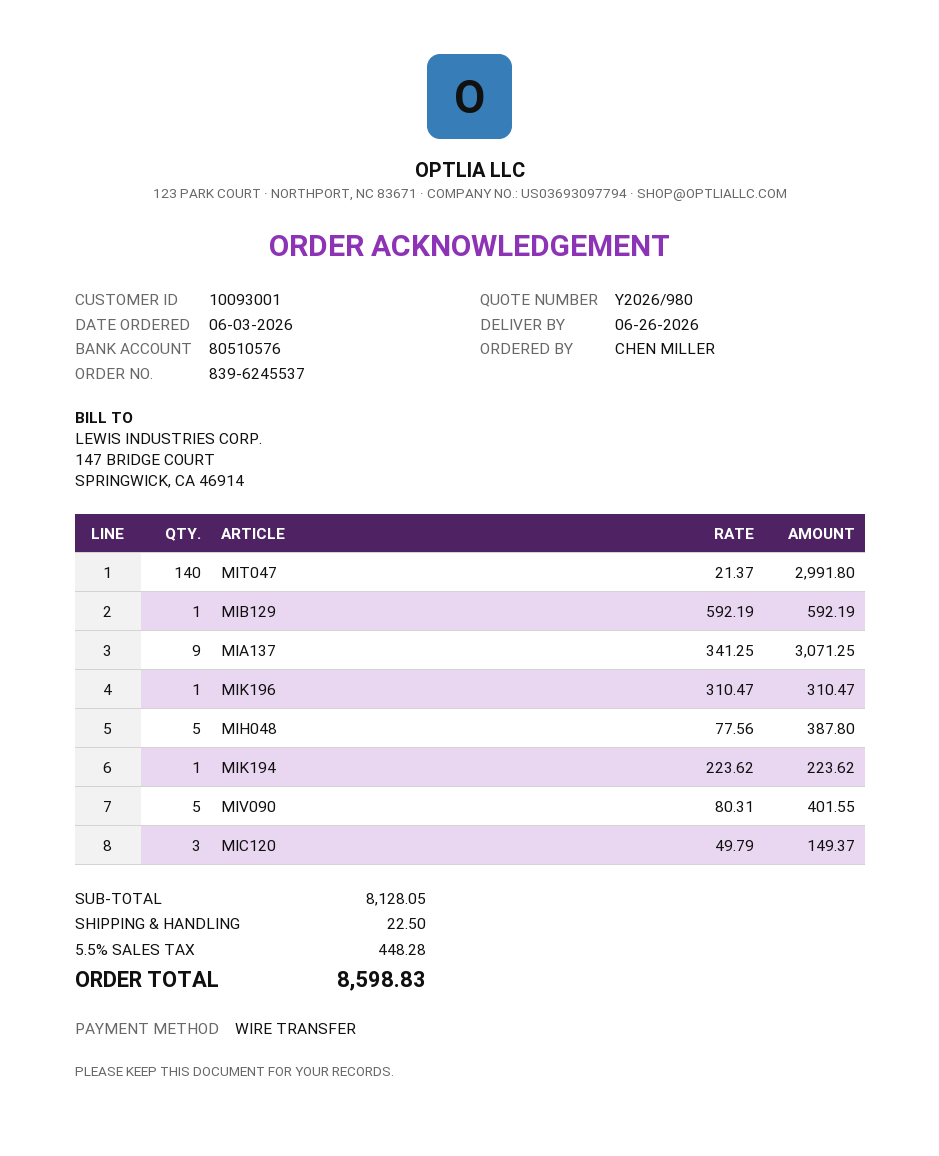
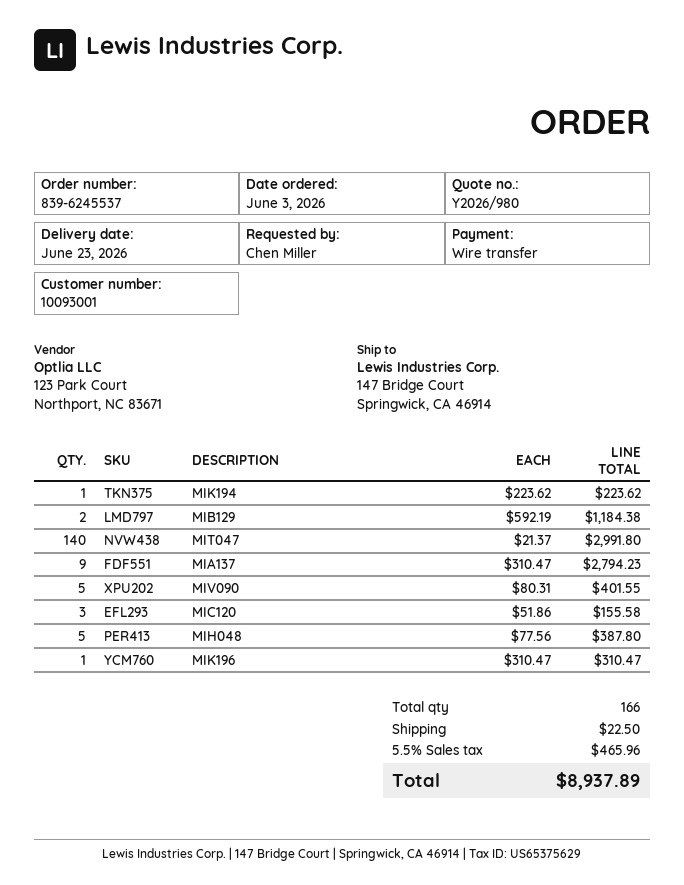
delivery date: 2026-06-26 -> 2026-06-23
MIB129: 1 x 592.19 = 592.19 -> 2 x 592.19 = 1184.38
MIA137: 9 x 341.25 = 3071.25 -> 9 x 310.47 = 2794.23
MIC120: 3 x 49.79 = 149.37 -> 3 x 51.86 = 155.58
tax: 5.5% = 448.28 -> 5.5% = 465.96
total: 8598.83 -> 8937.89

